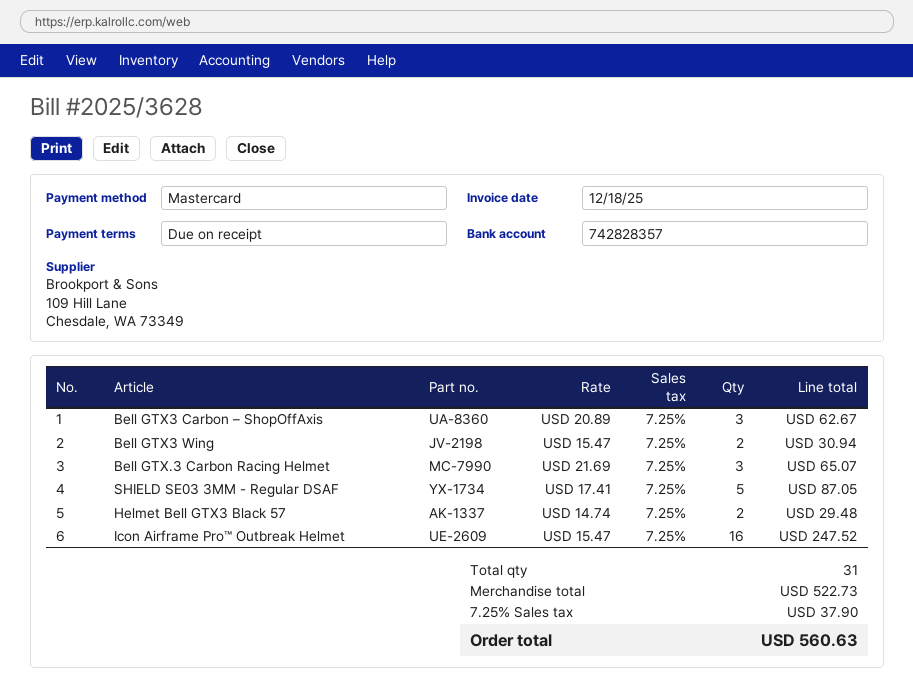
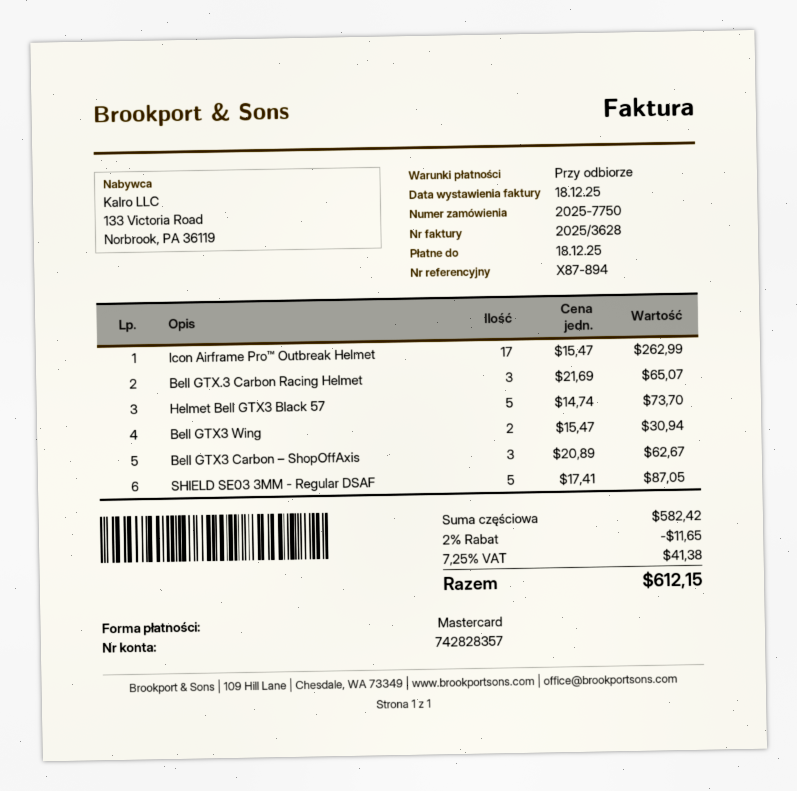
Helmet Bell GTX3 Black 57: 2 x 14.74 = 29.48 -> 5 x 14.74 = 73.70
Icon Airframe Pro™ Outbreak Helmet: 16 x 15.47 = 247.52 -> 17 x 15.47 = 262.99
subtotal: 522.73 -> 582.42
discount: none -> 2% = 11.65
tax: 7.25% = 37.90 -> 7.25% = 41.38
total: 560.63 -> 612.15

